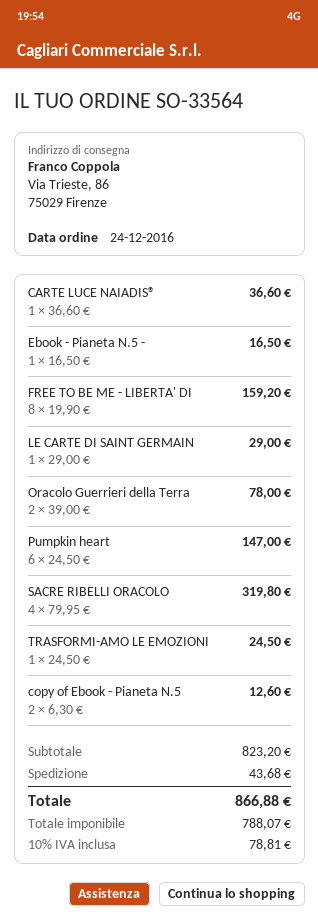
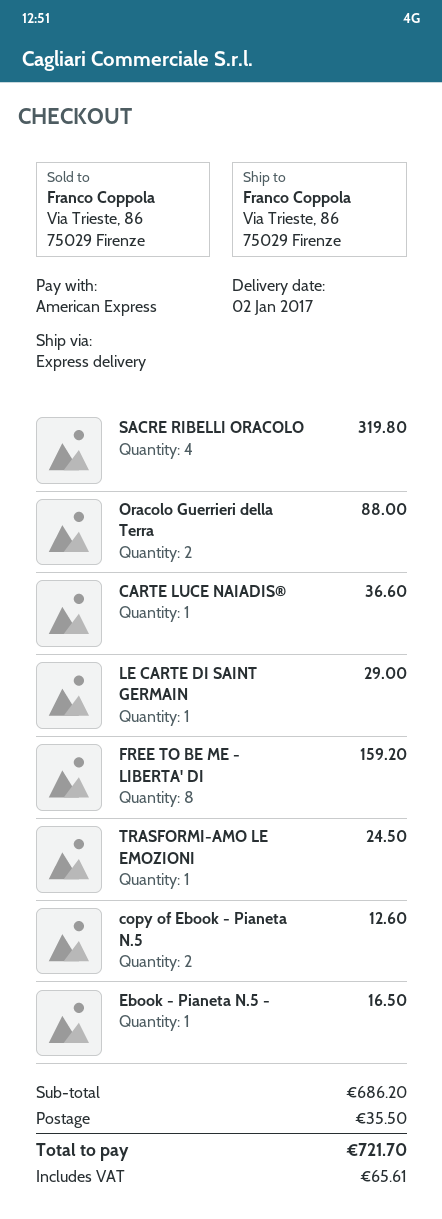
Oracolo Guerrieri della Terra: 2 for 78.00 -> 2 for 88.00
Pumpkin heart: 6 for 147.00 -> none
subtotal: 823.20 -> 686.20
shipping: 43.68 -> 35.50
tax: 78.81 -> 65.61
total: 866.88 -> 721.70

